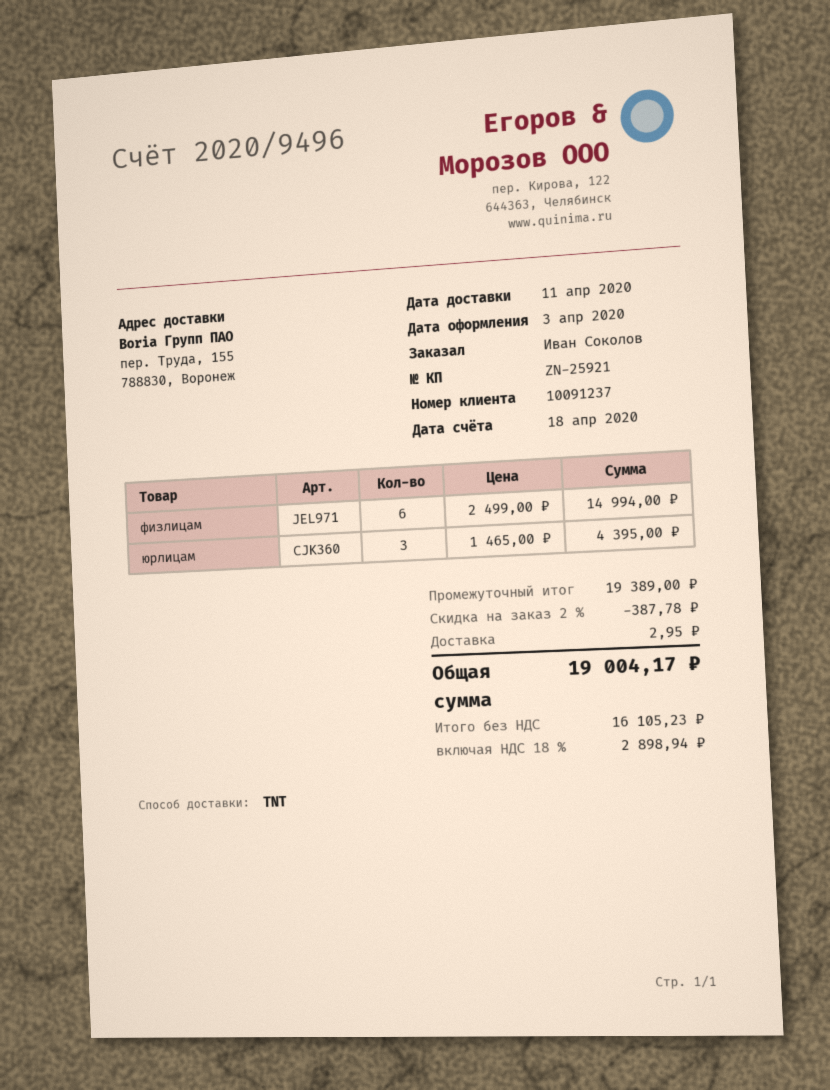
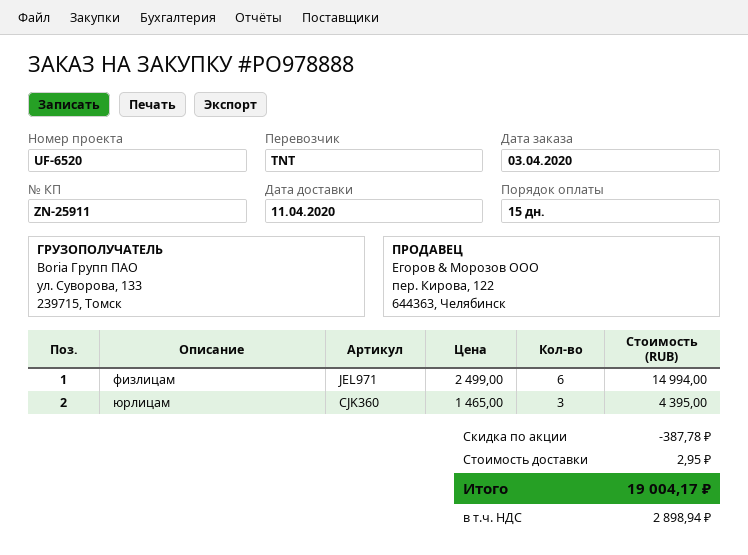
quote number: ZN-25921 -> ZN-25911
ship to: пер. Труда, 155, 788830, Воронеж -> ул. Суворова, 133, 239715, Томск

